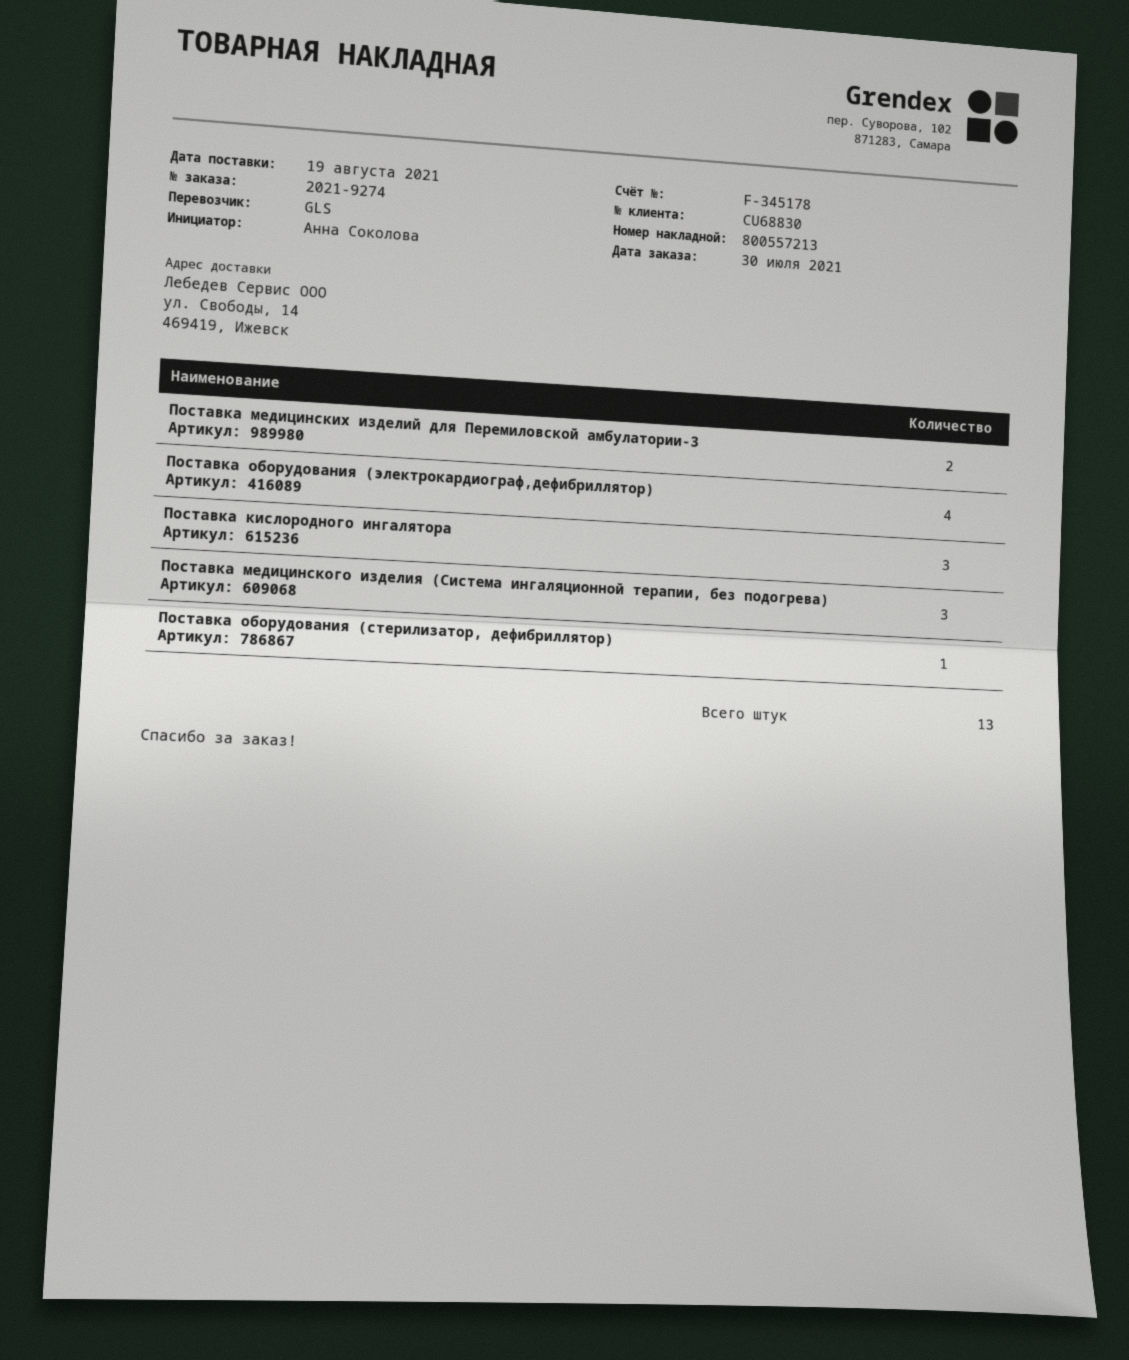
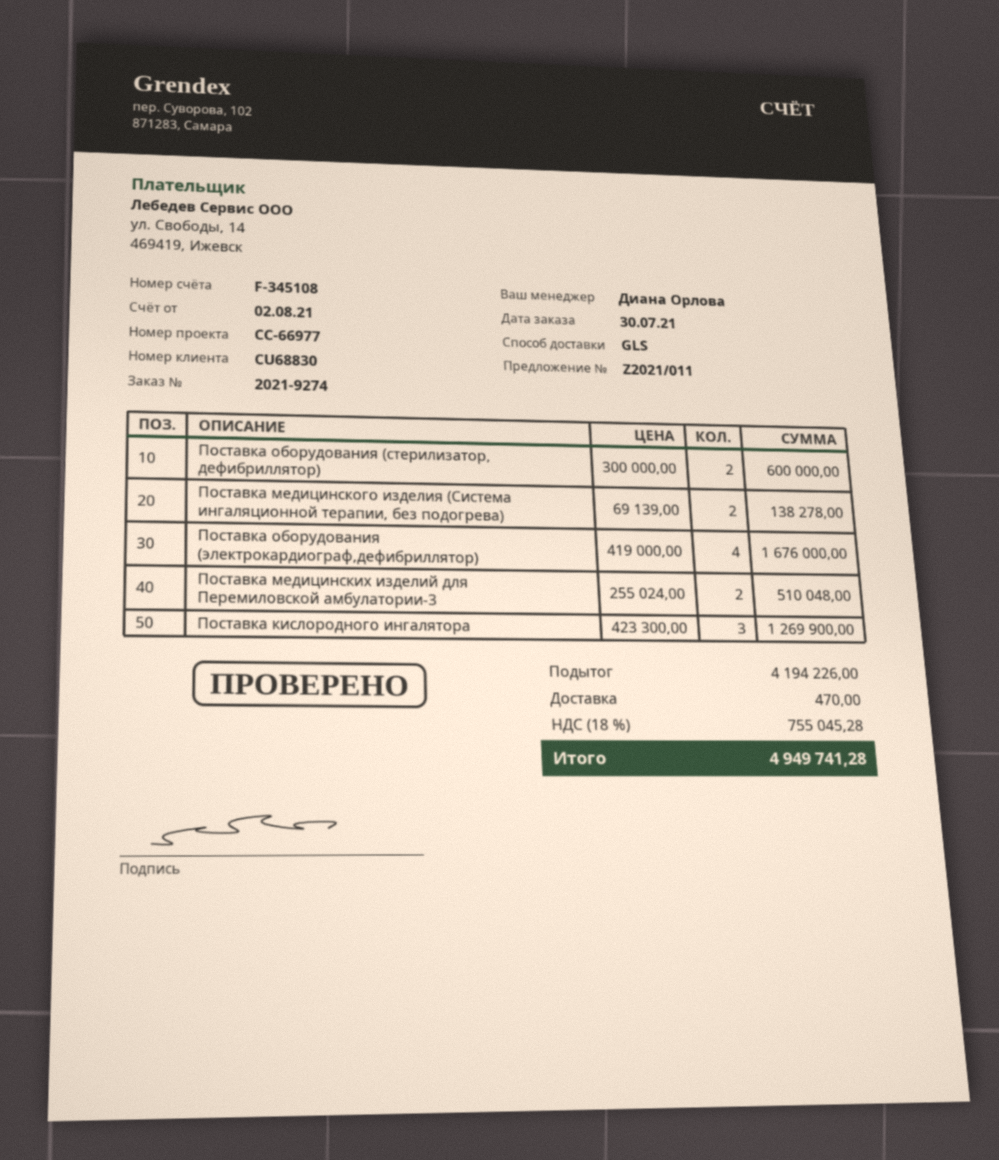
invoice number: F-345178 -> F-345108
Поставка медицинского изделия (Система ингаляционной терапии, без подогрева): 3 -> 2
Поставка оборудования (стерилизатор, дефибриллятор): 1 -> 2

